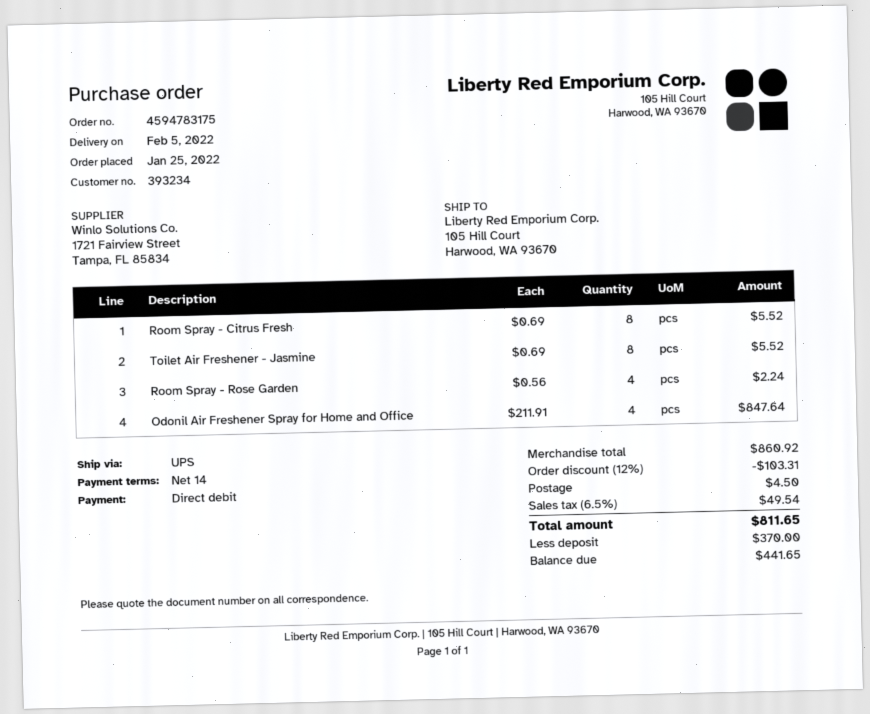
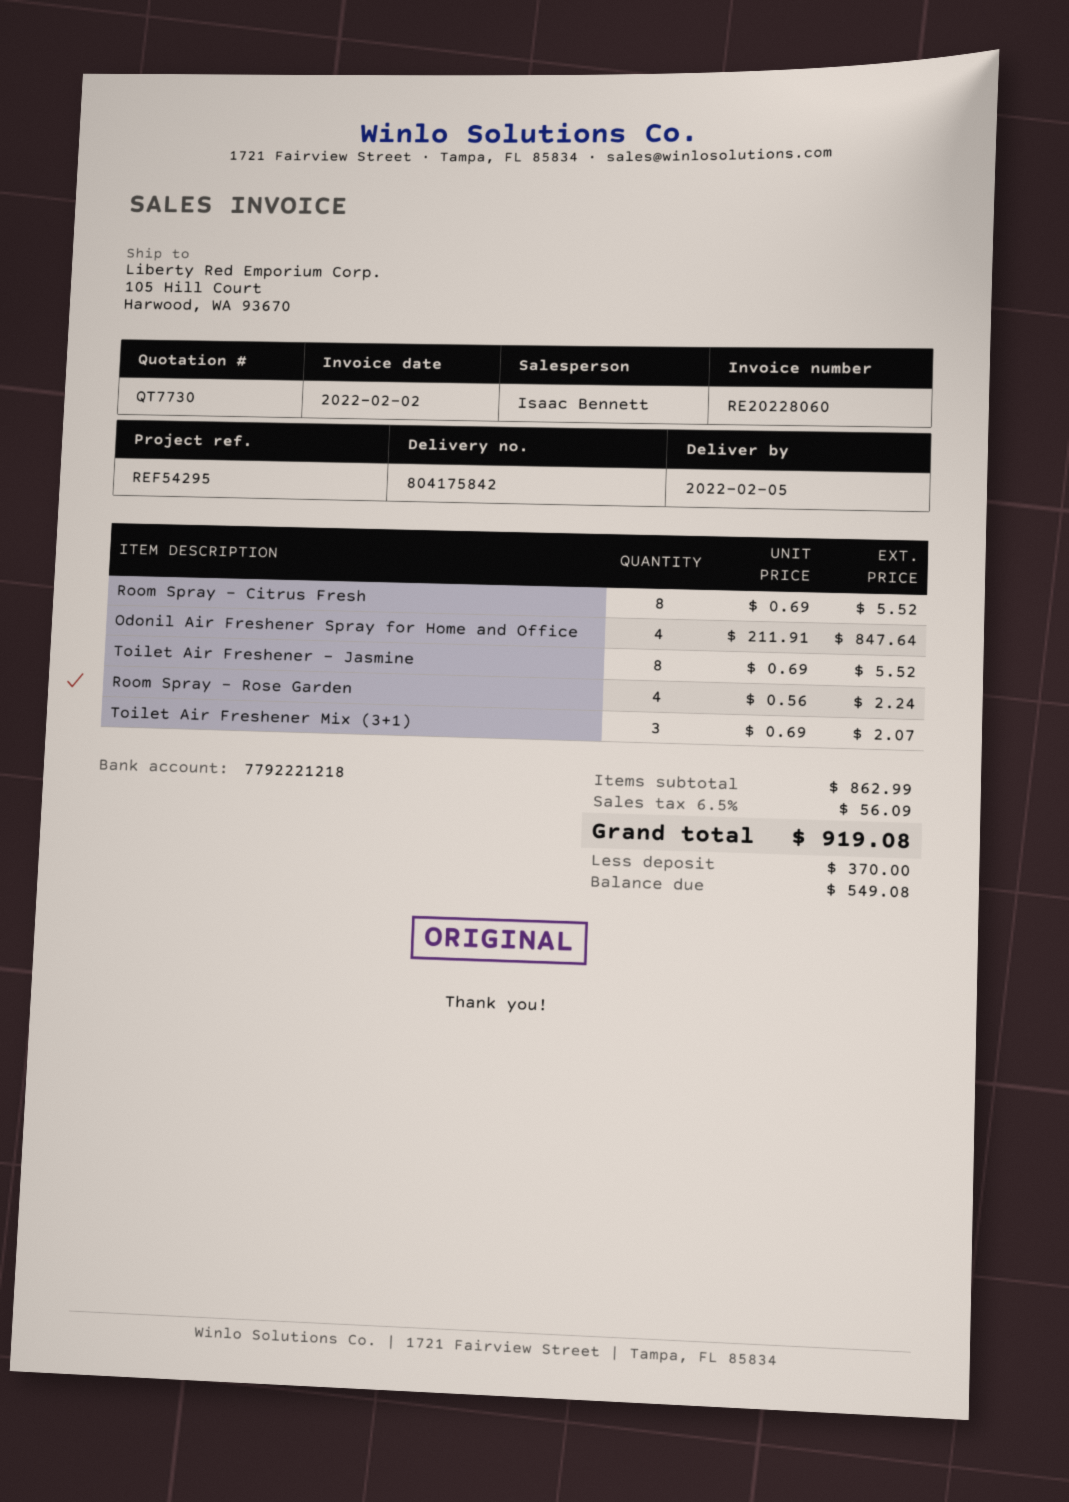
Toilet Air Freshener Mix (3+1): none -> 3 x 0.69 = 2.07
subtotal: 860.92 -> 862.99
discount: 12% = 103.31 -> none
shipping: 4.50 -> none
tax: 6.5% = 49.54 -> 6.5% = 56.09
total: 811.65 -> 919.08
balance: 441.65 -> 549.08

